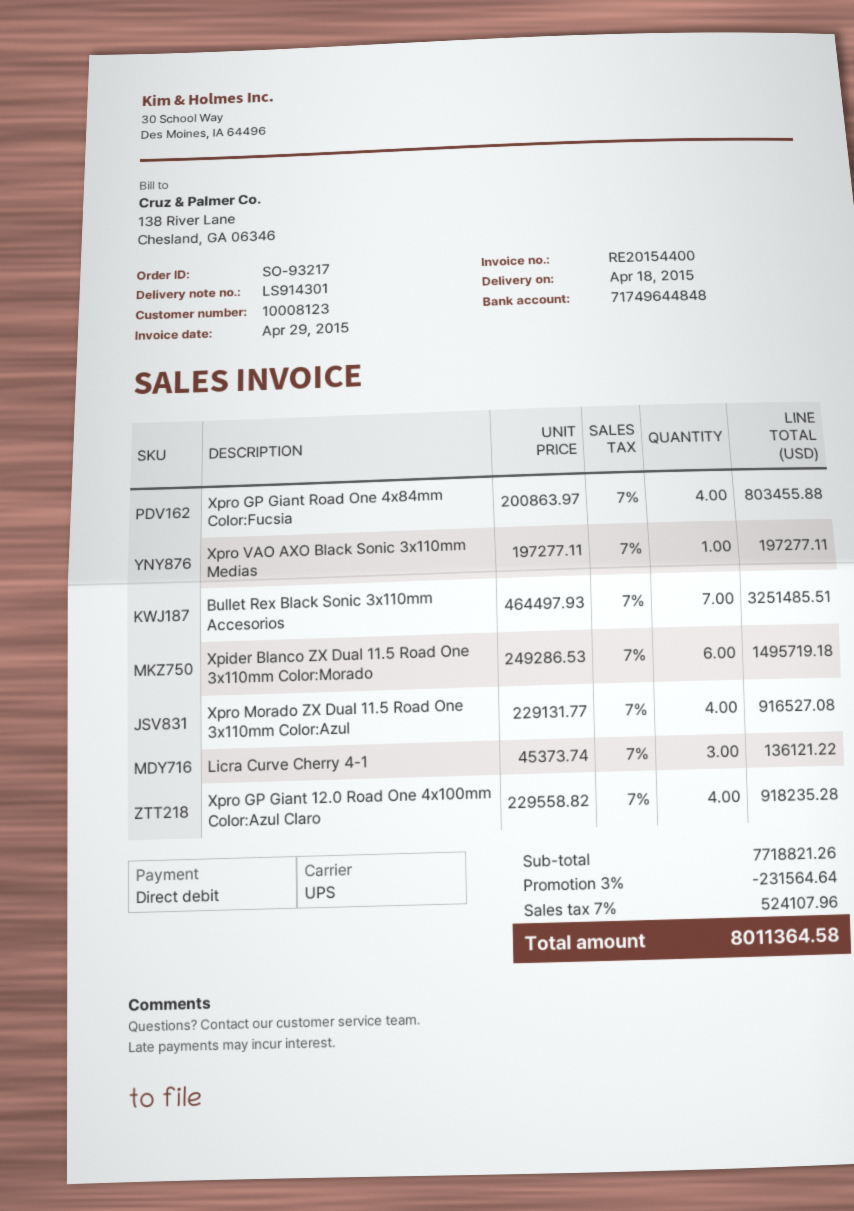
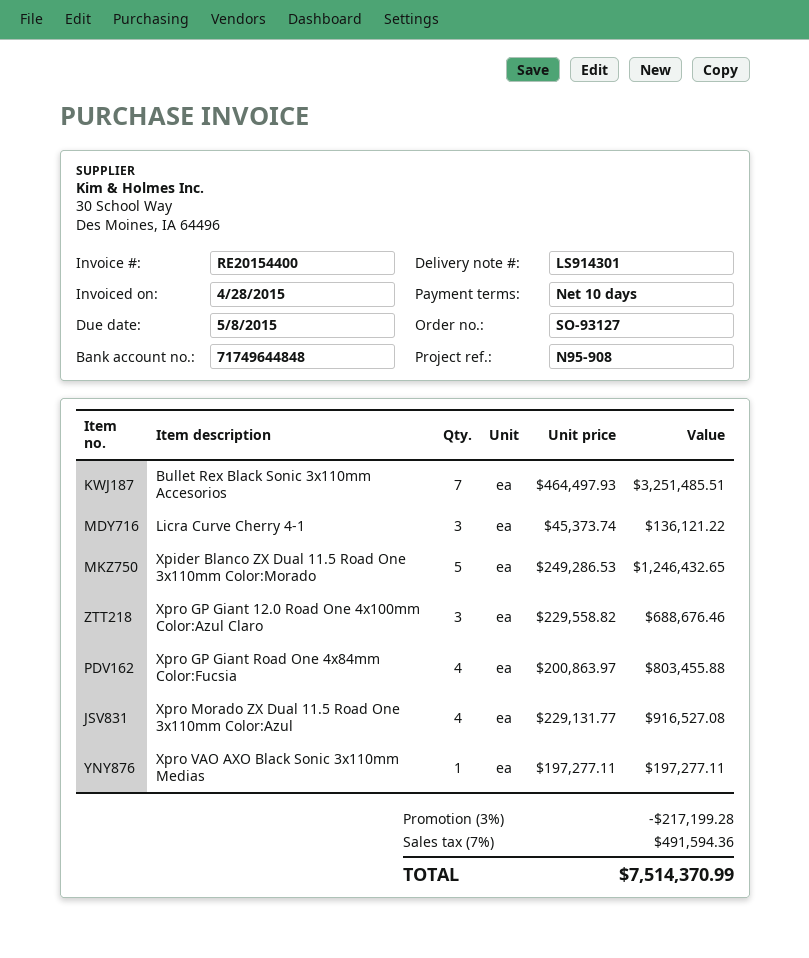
order number: SO-93217 -> SO-93127
invoice date: 2015-04-29 -> 2015-04-28
Xpider Blanco ZX Dual 11.5 Road One 3x110mm Color:Morado: 6 x 249286.53 = 1495719.18 -> 5 x 249286.53 = 1246432.65
Xpro GP Giant 12.0 Road One 4x100mm Color:Azul Claro: 4 x 229558.82 = 918235.28 -> 3 x 229558.82 = 688676.46
discount: 3% = 231564.64 -> 3% = 217199.28
tax: 7% = 524107.96 -> 7% = 491594.36
total: 8011364.58 -> 7514370.99

